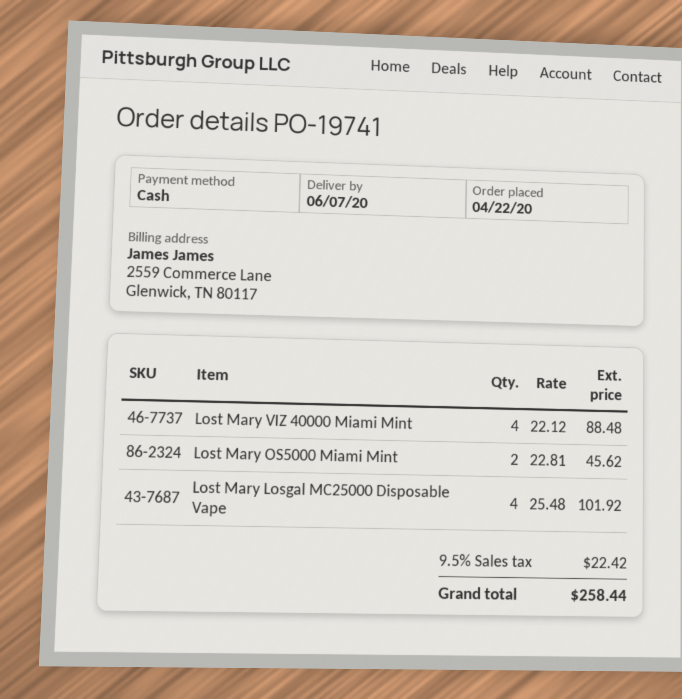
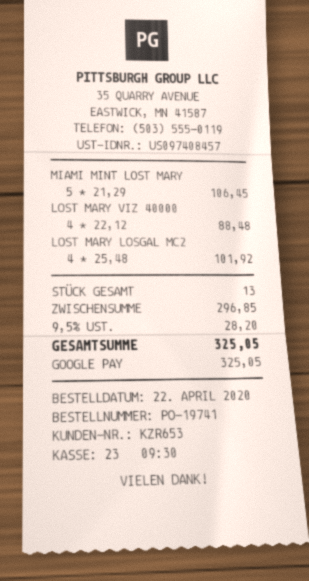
payment method: cash -> Google Pay
Lost Mary OS5000 Miami Mint: 2 x 22.81 = 45.62 -> none
MIAMI MINT LOST MARY: none -> 5 x 21.29 = 106.45
tax: 9.5% = 22.42 -> 9.5% = 28.20
total: 258.44 -> 325.05

